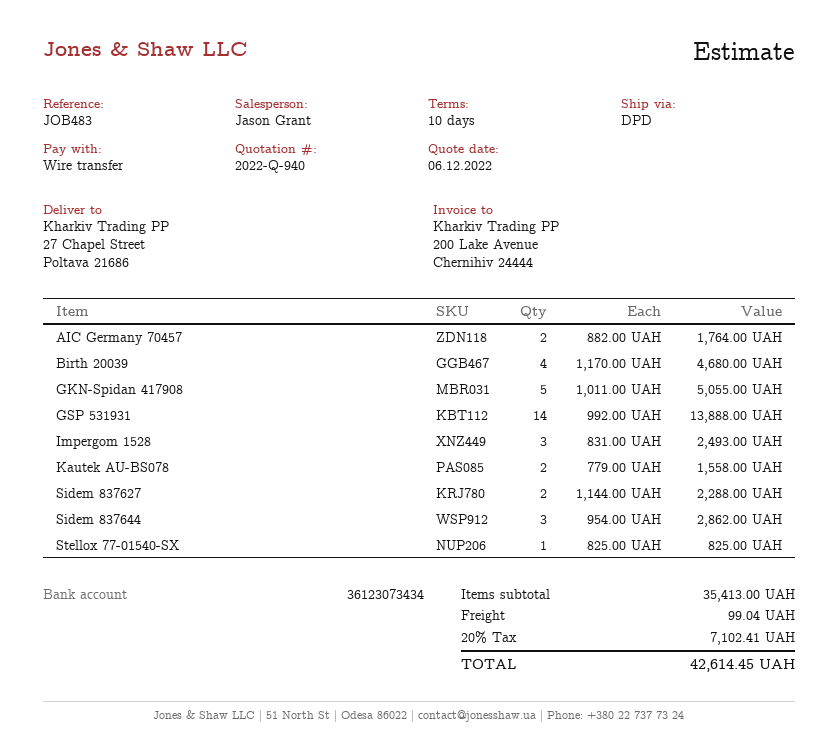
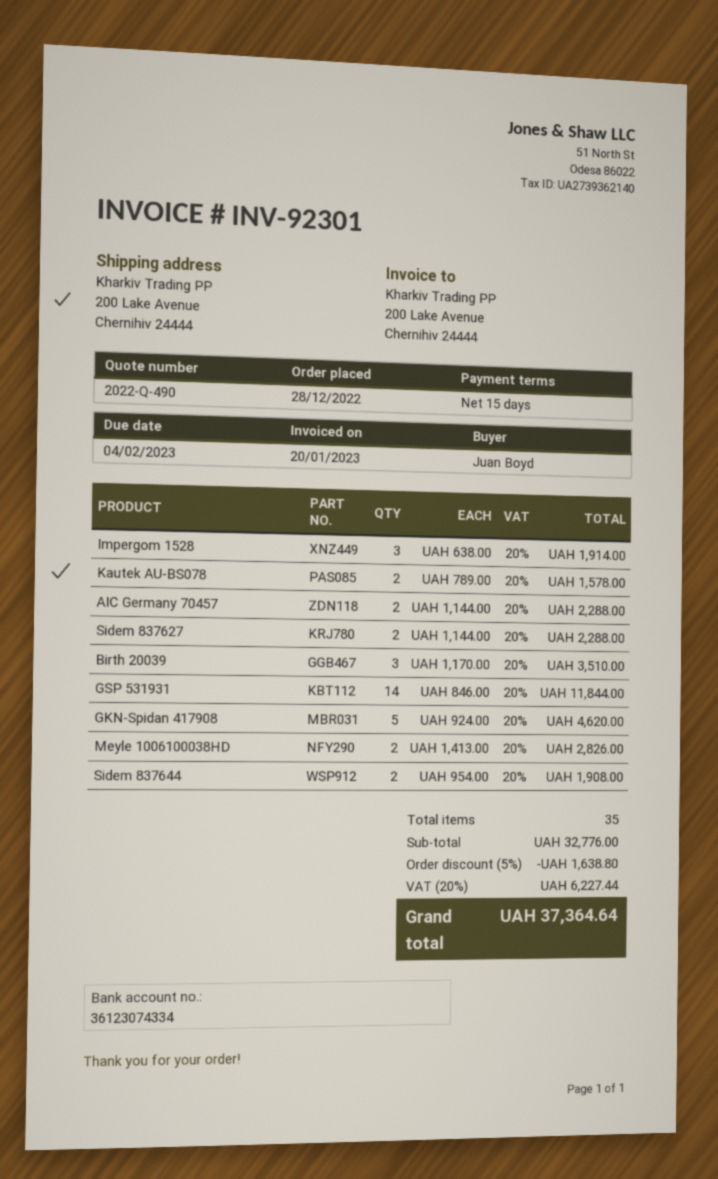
quote number: 2022-Q-940 -> 2022-Q-490
payment terms: 10 days -> 15 days
bank account: 36123073434 -> 36123074334
ship to: 27 Chapel Street, Poltava 21686 -> 200 Lake Avenue, Chernihiv 24444
AIC Germany 70457: 2 x 882.00 = 1764.00 -> 2 x 1144.00 = 2288.00
Birth 20039: 4 x 1170.00 = 4680.00 -> 3 x 1170.00 = 3510.00
GKN-Spidan 417908: 5 x 1011.00 = 5055.00 -> 5 x 924.00 = 4620.00
GSP 531931: 14 x 992.00 = 13888.00 -> 14 x 846.00 = 11844.00
Impergom 1528: 3 x 831.00 = 2493.00 -> 3 x 638.00 = 1914.00
Kautek AU-BS078: 2 x 779.00 = 1558.00 -> 2 x 789.00 = 1578.00
Sidem 837644: 3 x 954.00 = 2862.00 -> 2 x 954.00 = 1908.00
Stellox 77-01540-SX: 1 x 825.00 = 825.00 -> none
Meyle 1006100038HD: none -> 2 x 1413.00 = 2826.00
subtotal: 35413.00 -> 32776.00
discount: none -> 5% = 1638.80
shipping: 99.04 -> none
tax: 20% = 7102.41 -> 20% = 6227.44
total: 42614.45 -> 37364.64

